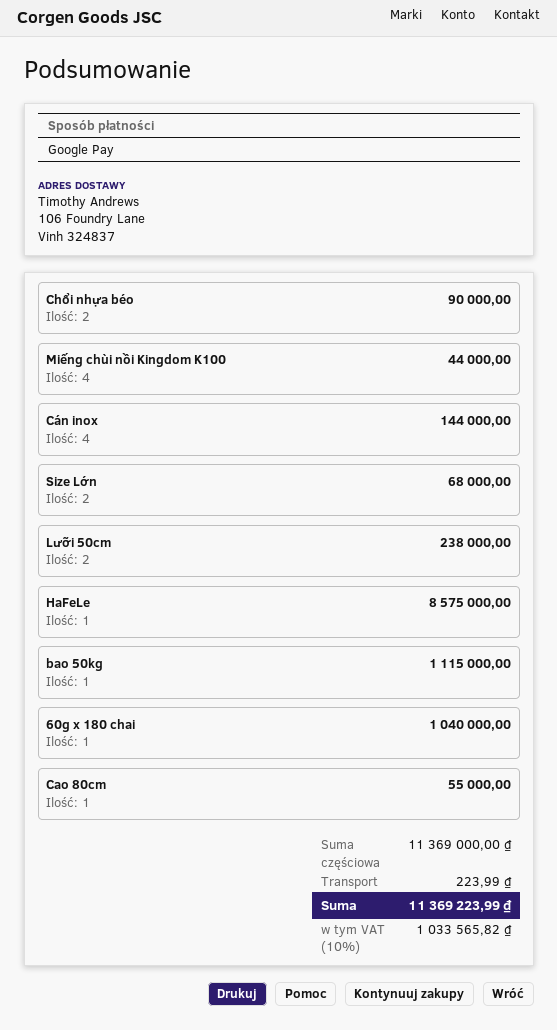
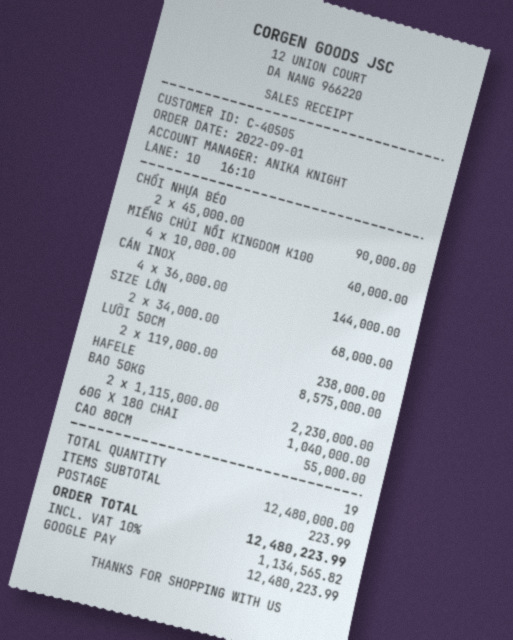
Miếng chùi nồi Kingdom K100: 4 for 44000.00 -> 4 for 40000.00
bao 50kg: 1 for 1115000.00 -> 2 for 2230000.00
subtotal: 11369000.00 -> 12480000.00
tax: 10% = 1033565.82 -> 10% = 1134565.82
total: 11369223.99 -> 12480223.99

